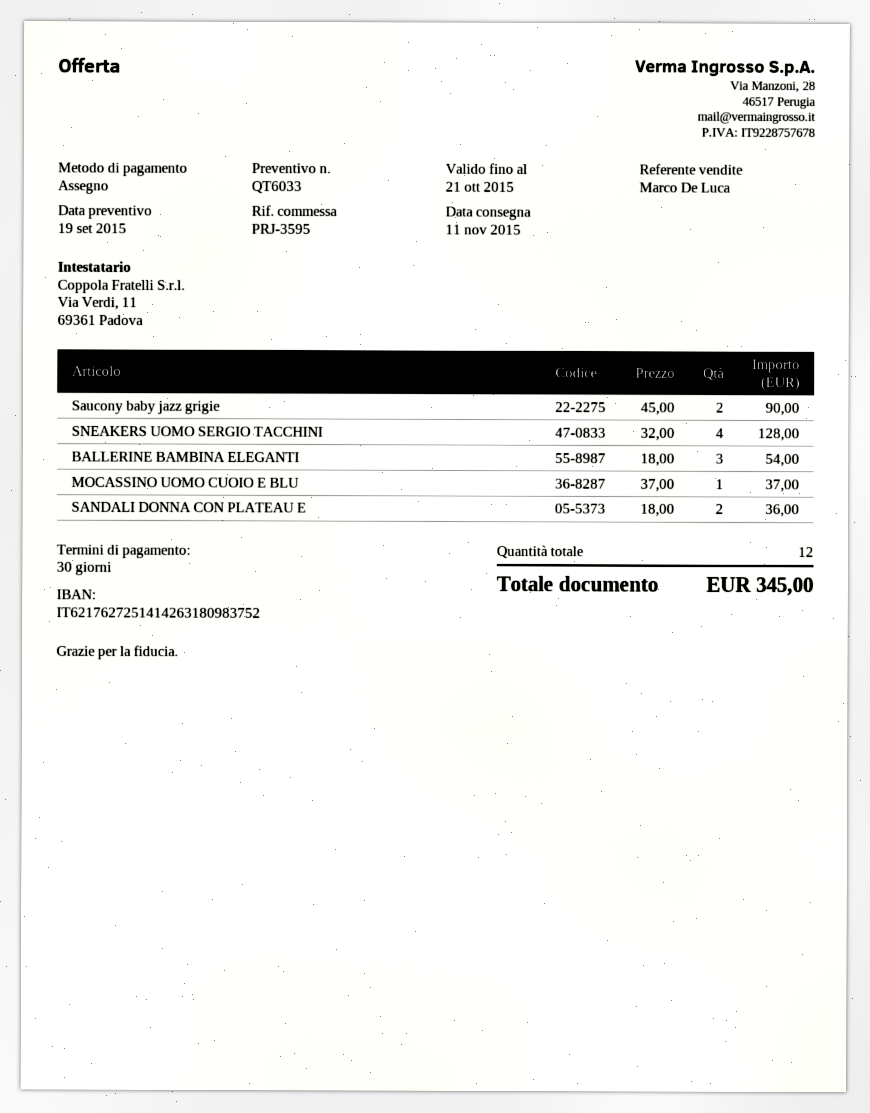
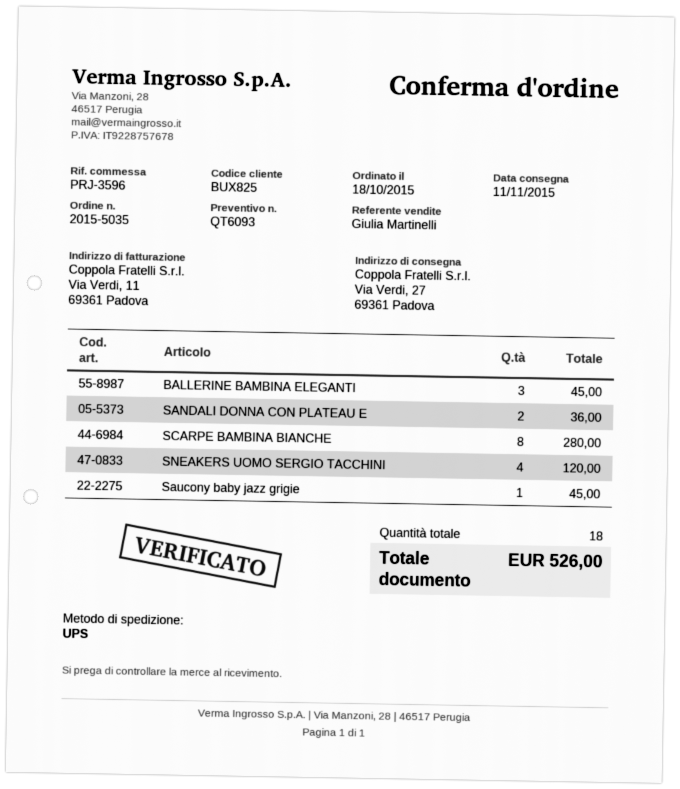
quote number: QT6033 -> QT6093
reference: PRJ-3595 -> PRJ-3596
sales rep: Marco De Luca -> Giulia Martinelli
Saucony baby jazz grigie: 2 for 90.00 -> 1 for 45.00
SNEAKERS UOMO SERGIO TACCHINI: 4 for 128.00 -> 4 for 120.00
BALLERINE BAMBINA ELEGANTI: 3 for 54.00 -> 3 for 45.00
MOCASSINO UOMO CUOIO E BLU: 1 for 37.00 -> none
SCARPE BAMBINA BIANCHE: none -> 8 for 280.00
total quantity: 12 -> 18
total: 345.00 -> 526.00

